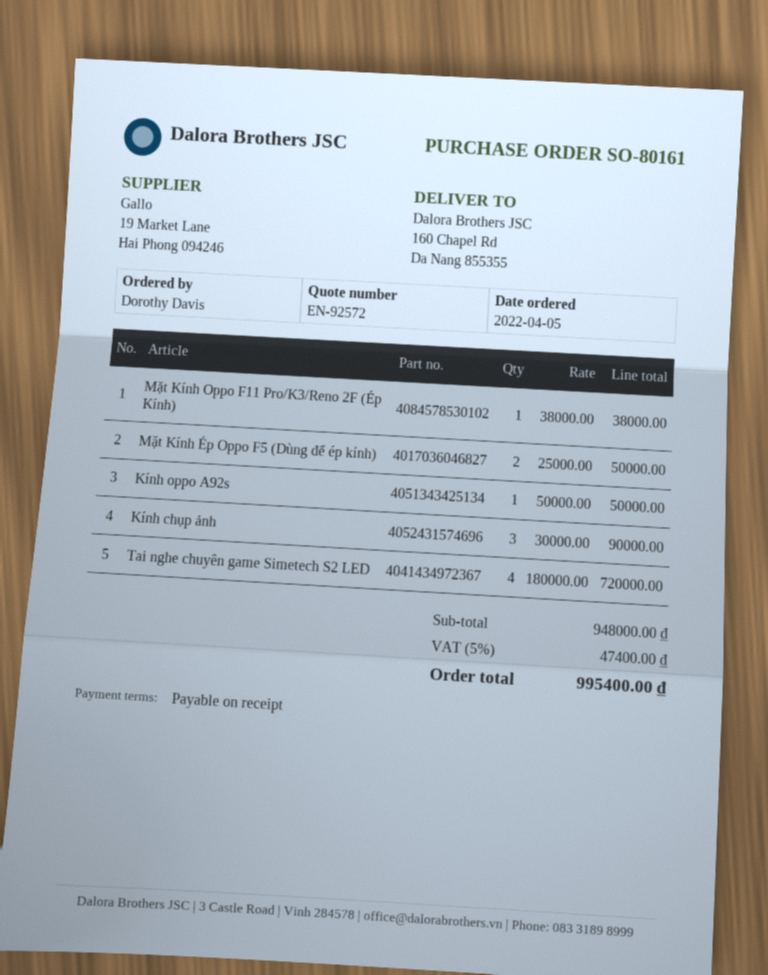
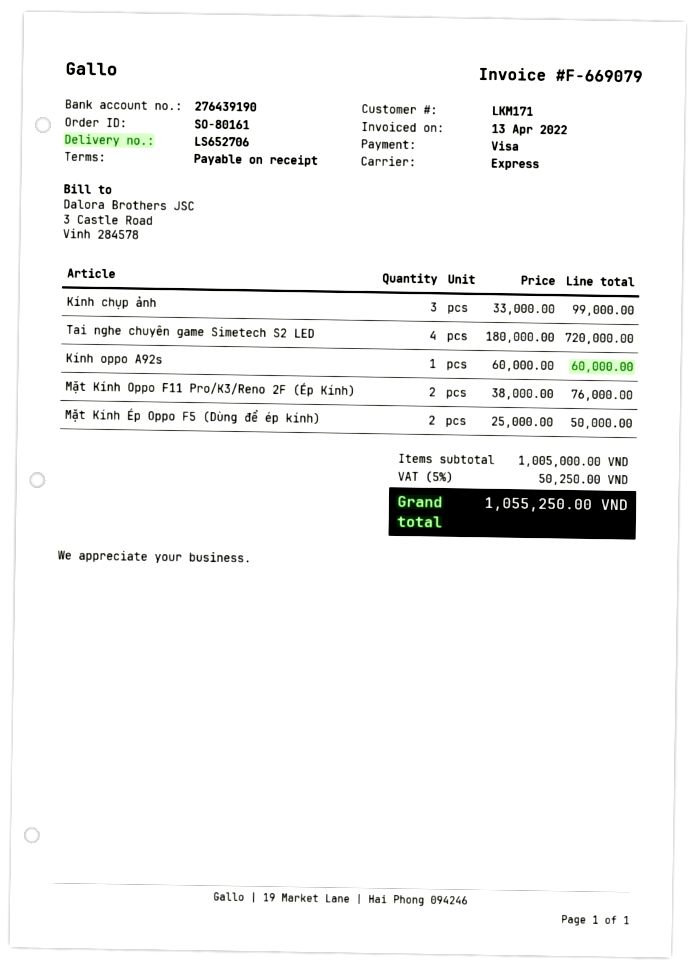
Mặt Kính Oppo F11 Pro/K3/Reno 2F (Ép Kính): 1 x 38000.00 = 38000.00 -> 2 x 38000.00 = 76000.00
Kính oppo A92s: 1 x 50000.00 = 50000.00 -> 1 x 60000.00 = 60000.00
Kính chụp ảnh: 3 x 30000.00 = 90000.00 -> 3 x 33000.00 = 99000.00
subtotal: 948000.00 -> 1005000.00
tax: 5% = 47400.00 -> 5% = 50250.00
total: 995400.00 -> 1055250.00

